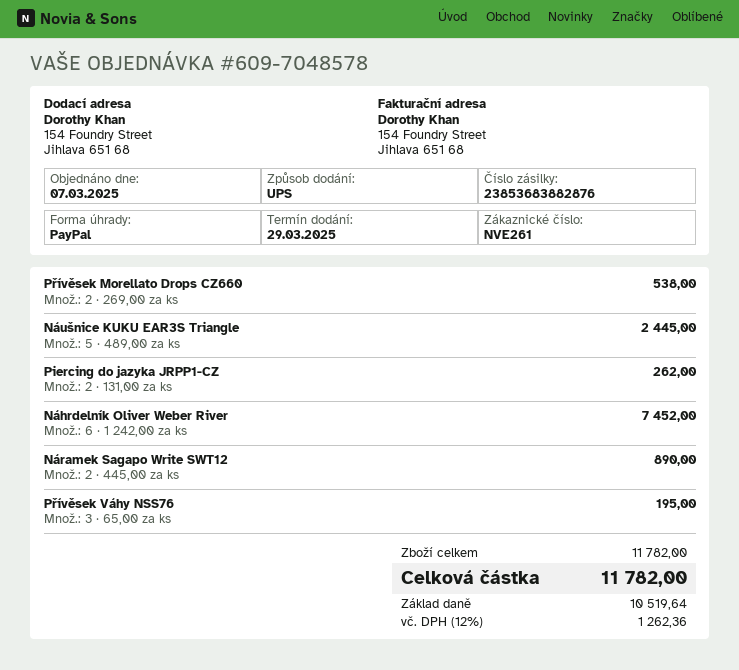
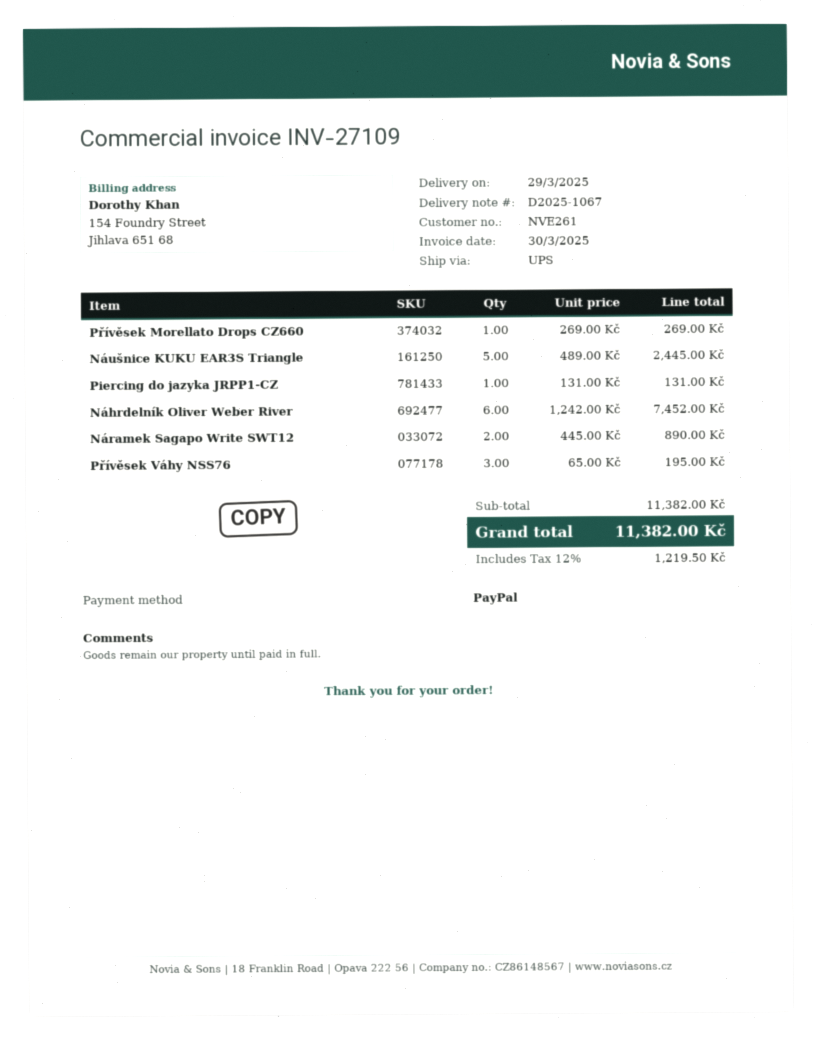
Přívěsek Morellato Drops CZ660: 2 x 269.00 = 538.00 -> 1 x 269.00 = 269.00
Piercing do jazyka JRPP1-CZ: 2 x 131.00 = 262.00 -> 1 x 131.00 = 131.00
subtotal: 11782.00 -> 11382.00
tax: 12% = 1262.36 -> 12% = 1219.50
total: 11782.00 -> 11382.00

